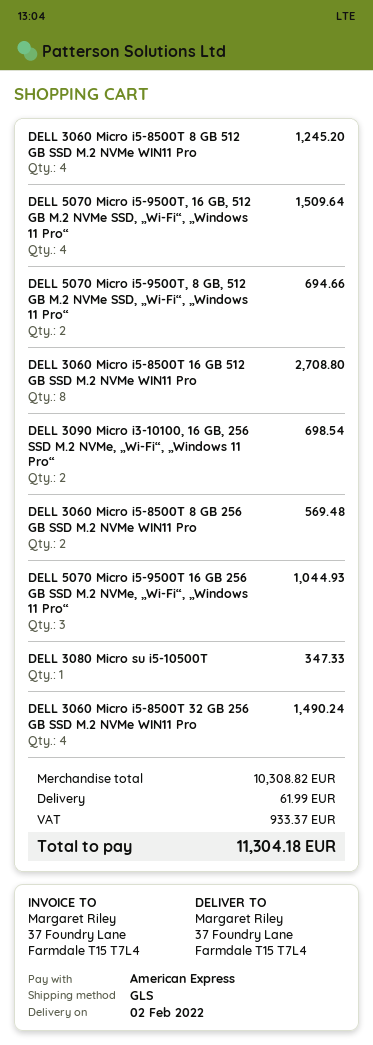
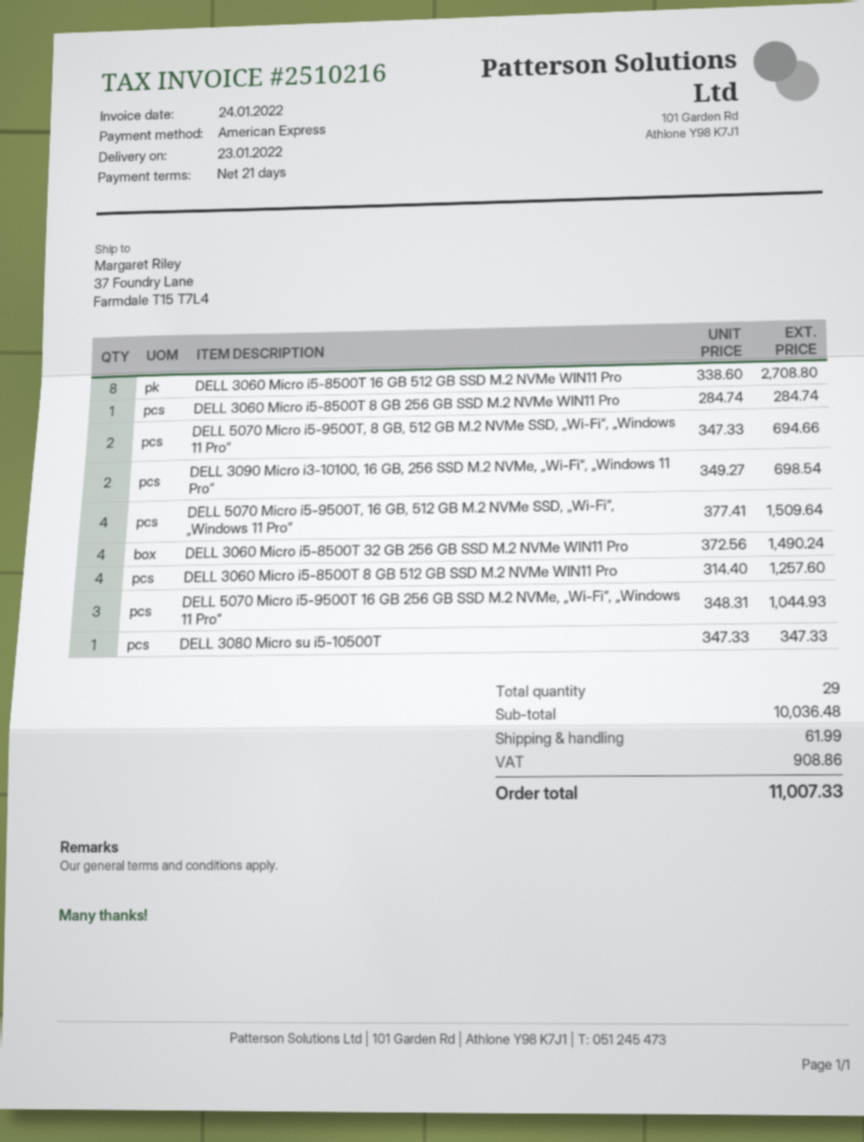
delivery date: 2022-02-02 -> 2022-01-23
DELL 3060 Micro i5-8500T 8 GB 512 GB SSD M.2 NVMe WIN11 Pro: 4 for 1245.20 -> 4 for 1257.60
DELL 3060 Micro i5-8500T 8 GB 256 GB SSD M.2 NVMe WIN11 Pro: 2 for 569.48 -> 1 for 284.74
subtotal: 10308.82 -> 10036.48
tax: 933.37 -> 908.86
total: 11304.18 -> 11007.33

